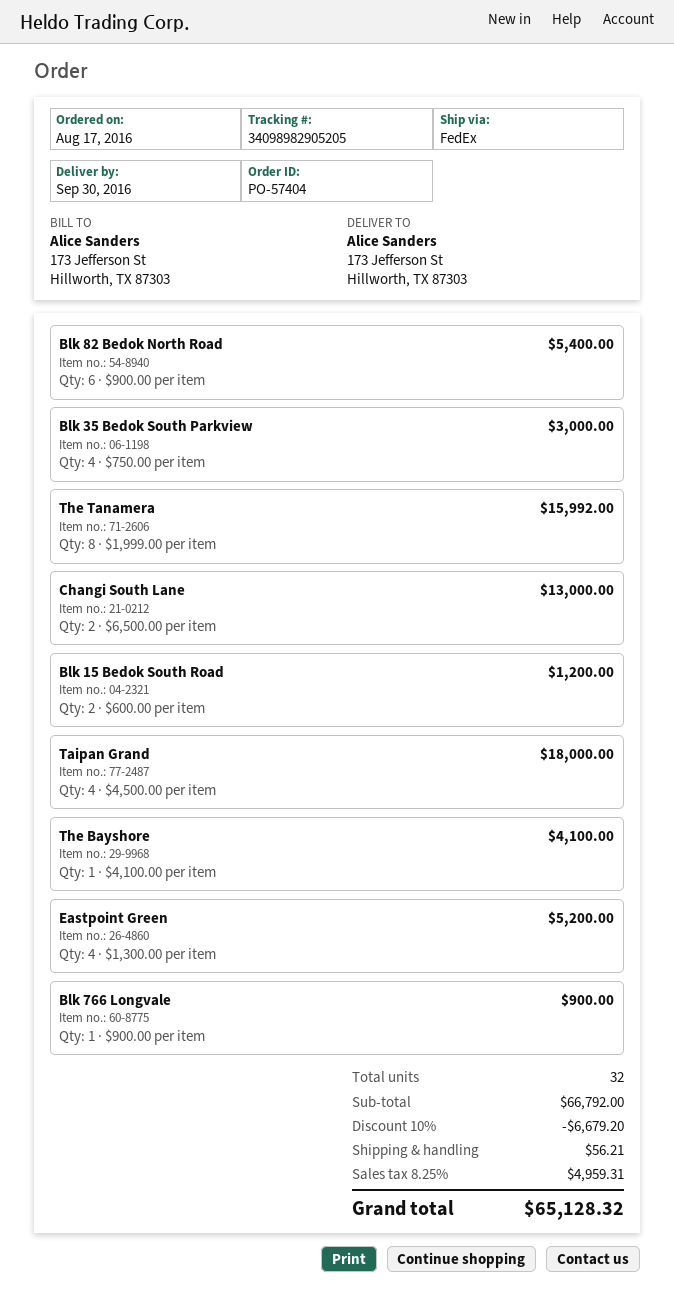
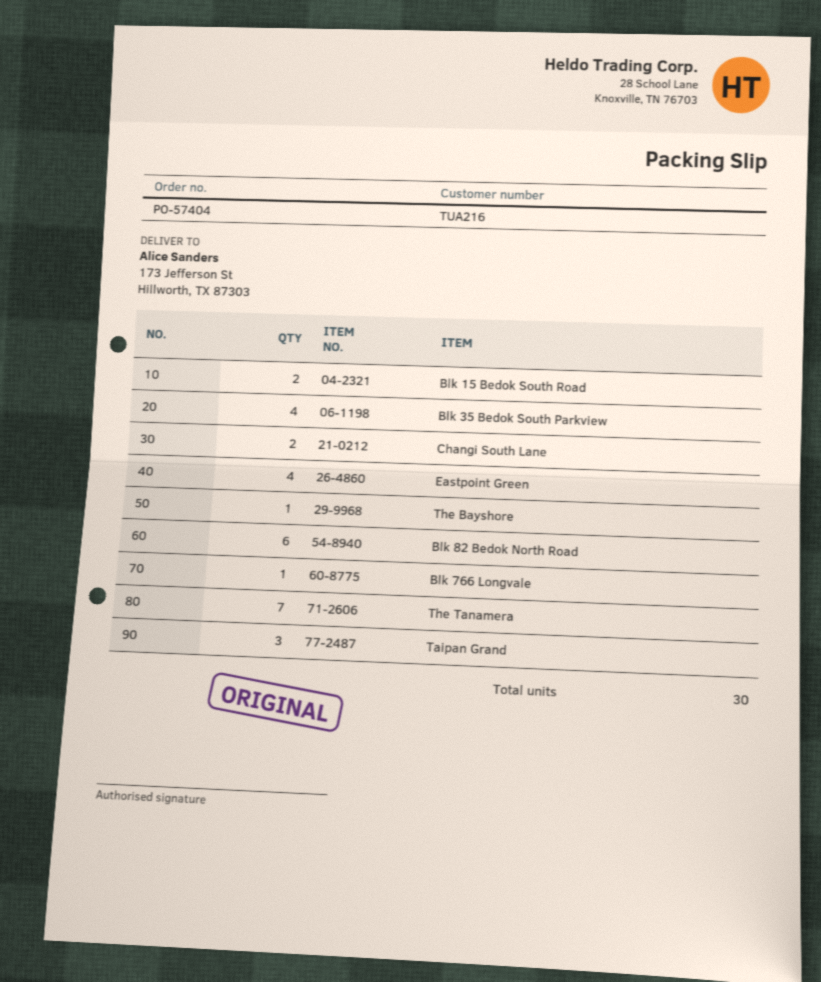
The Tanamera: 8 -> 7
Taipan Grand: 4 -> 3
total quantity: 32 -> 30

